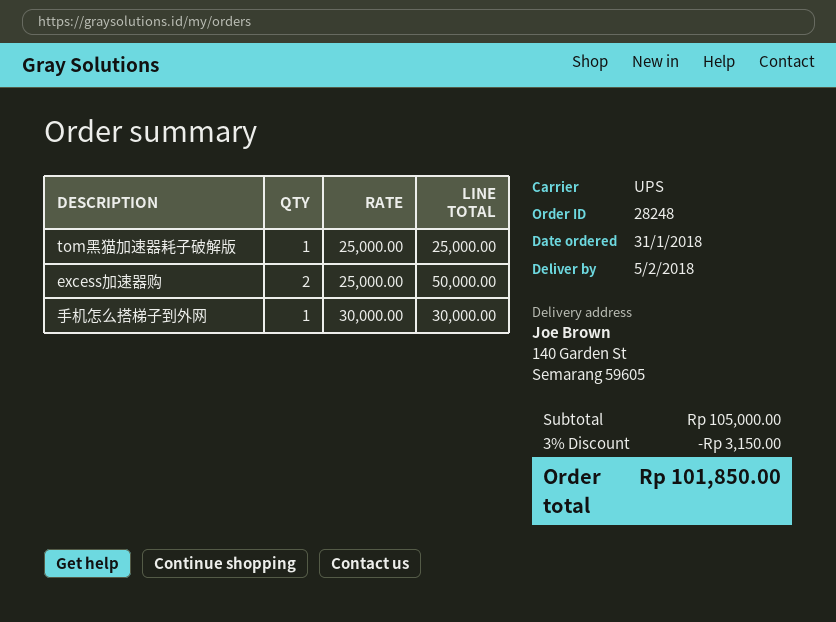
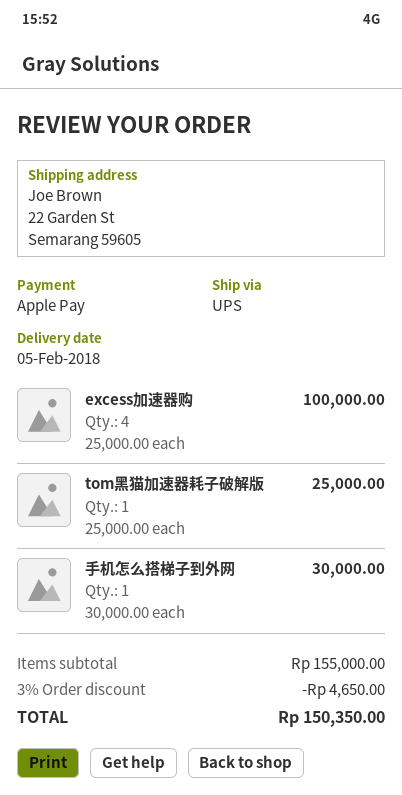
ship to: 140 Garden St, Semarang 59605 -> 22 Garden St, Semarang 59605
excess加速器购: 2 x 25000.00 = 50000.00 -> 4 x 25000.00 = 100000.00
subtotal: 105000.00 -> 155000.00
discount: 3% = 3150.00 -> 3% = 4650.00
total: 101850.00 -> 150350.00

